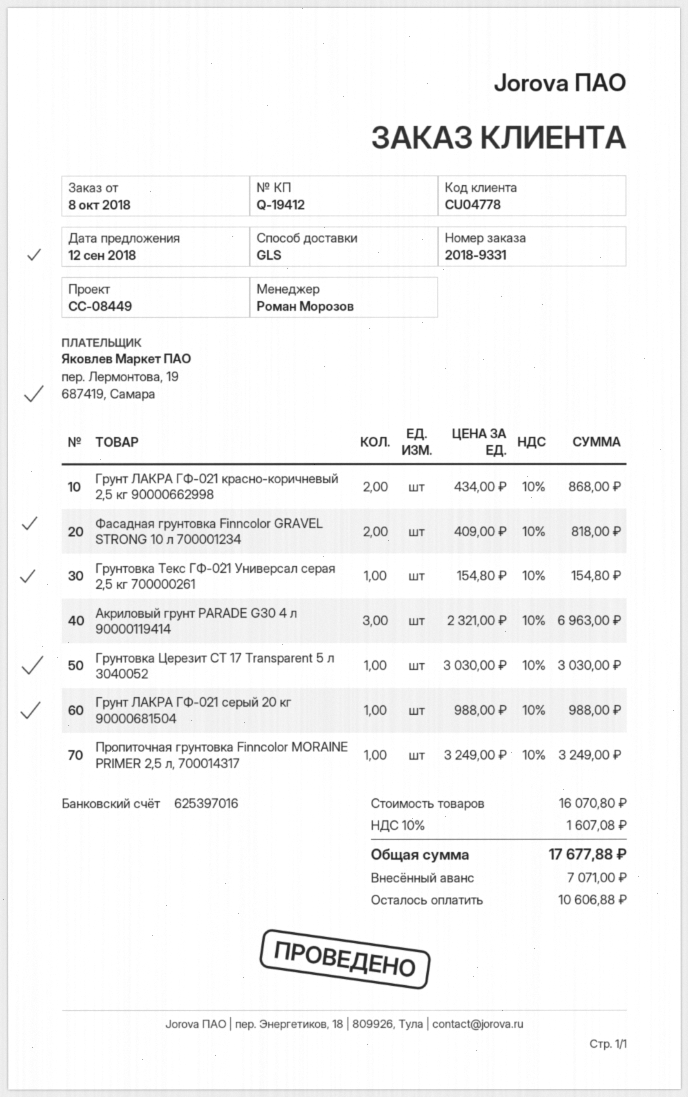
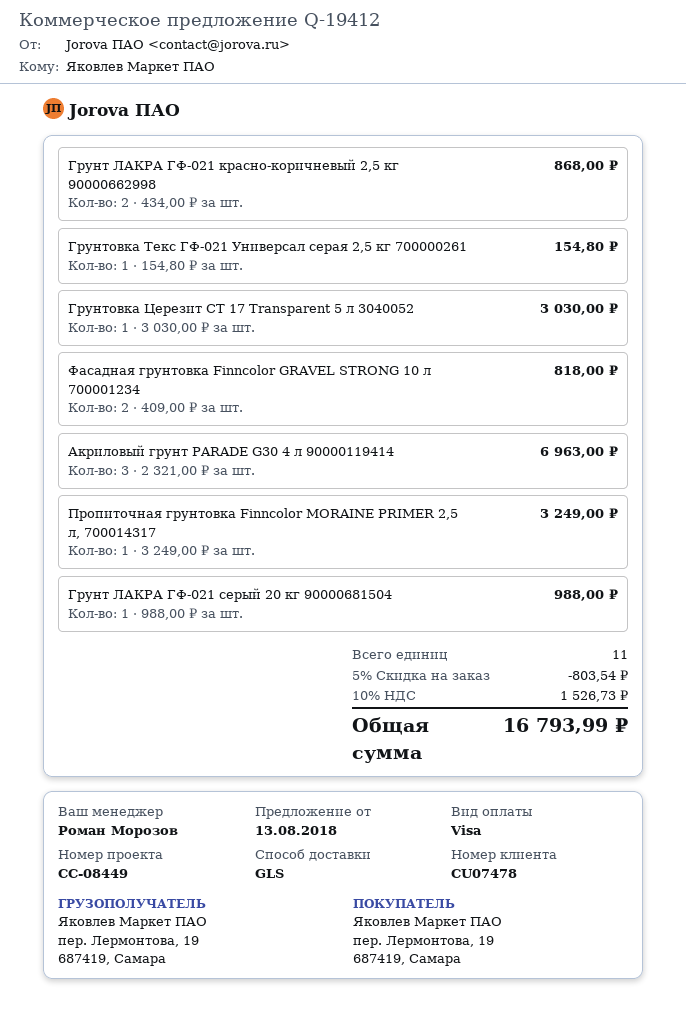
quote date: 2018-09-12 -> 2018-08-13
customer number: CU04778 -> CU07478
discount: none -> 5% = 803.54
tax: 10% = 1607.08 -> 10% = 1526.73
total: 17677.88 -> 16793.99

